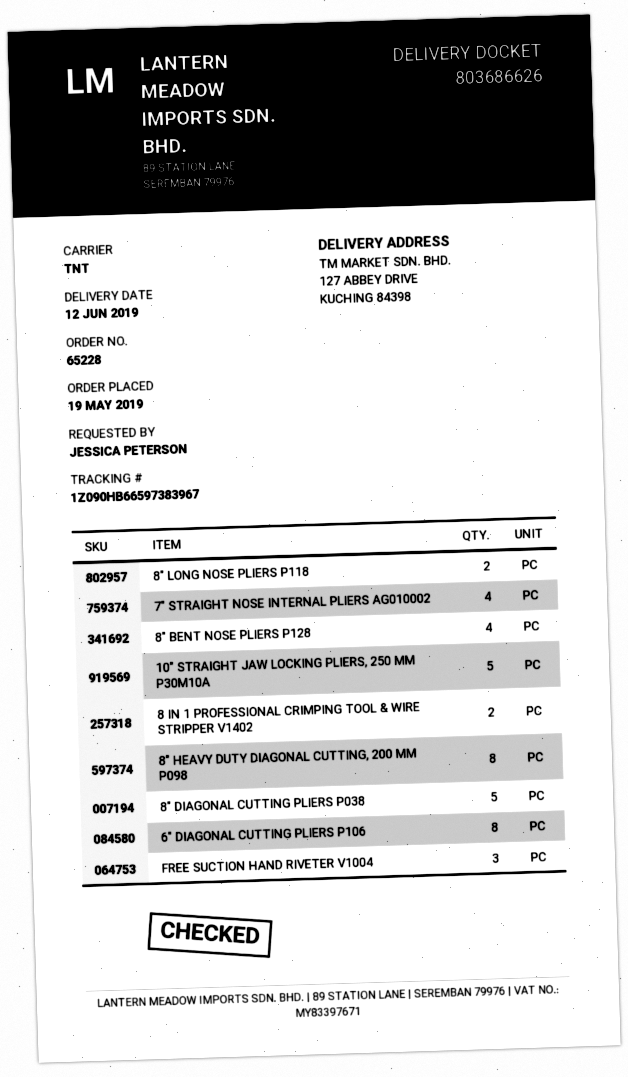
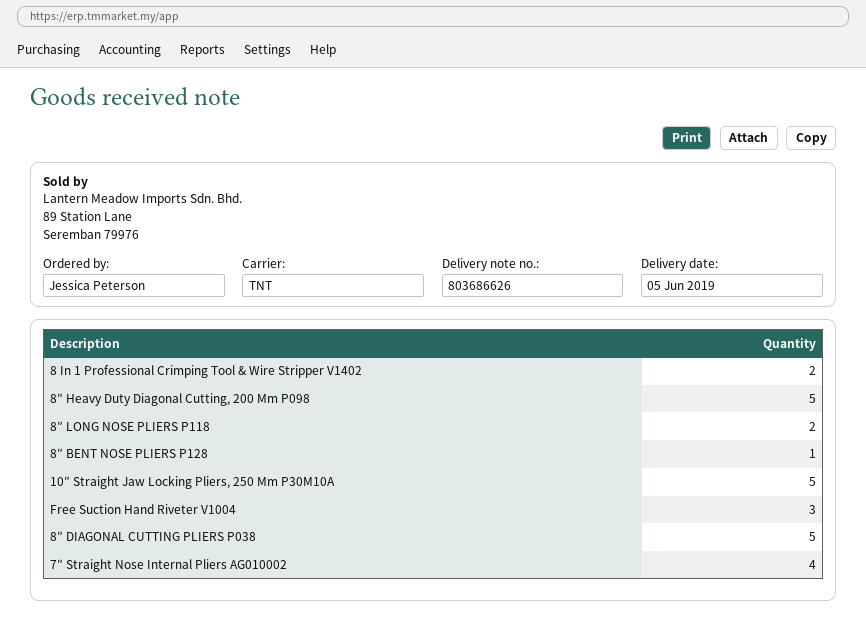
delivery date: 2019-06-12 -> 2019-06-05
8″ BENT NOSE PLIERS P128: 4 -> 1
8″ HEAVY DUTY DIAGONAL CUTTING, 200 MM P098: 8 -> 5
6″ DIAGONAL CUTTING PLIERS P106: 8 -> none

